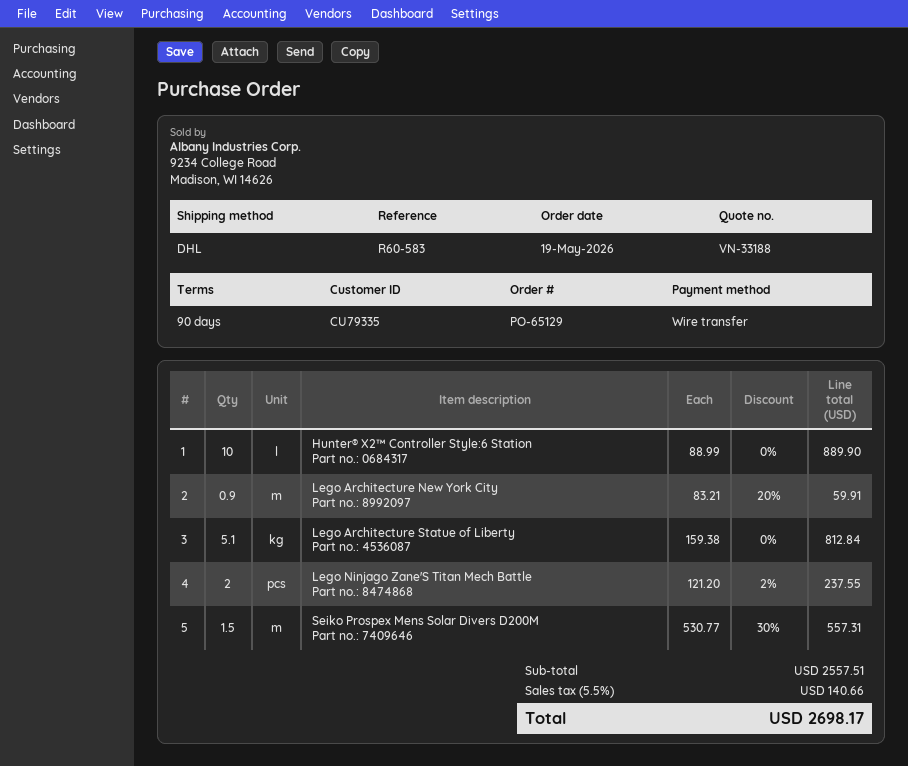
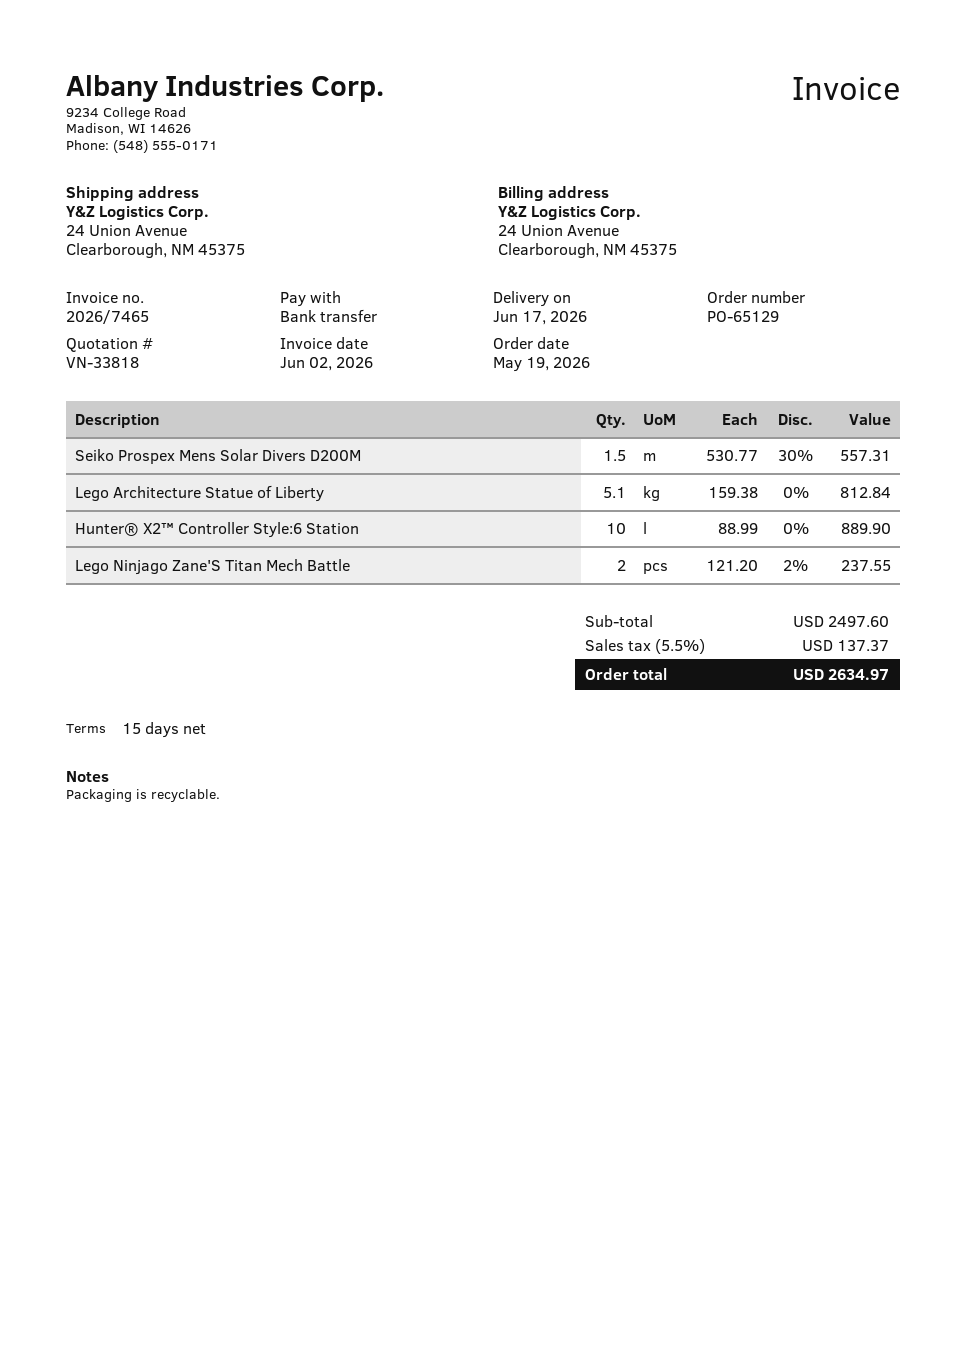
quote number: VN-33188 -> VN-33818
payment terms: 90 days -> 15 days
Lego Architecture New York City: 0.9 x 83.21 - 20% = 59.91 -> none
subtotal: 2557.51 -> 2497.60
tax: 5.5% = 140.66 -> 5.5% = 137.37
total: 2698.17 -> 2634.97

